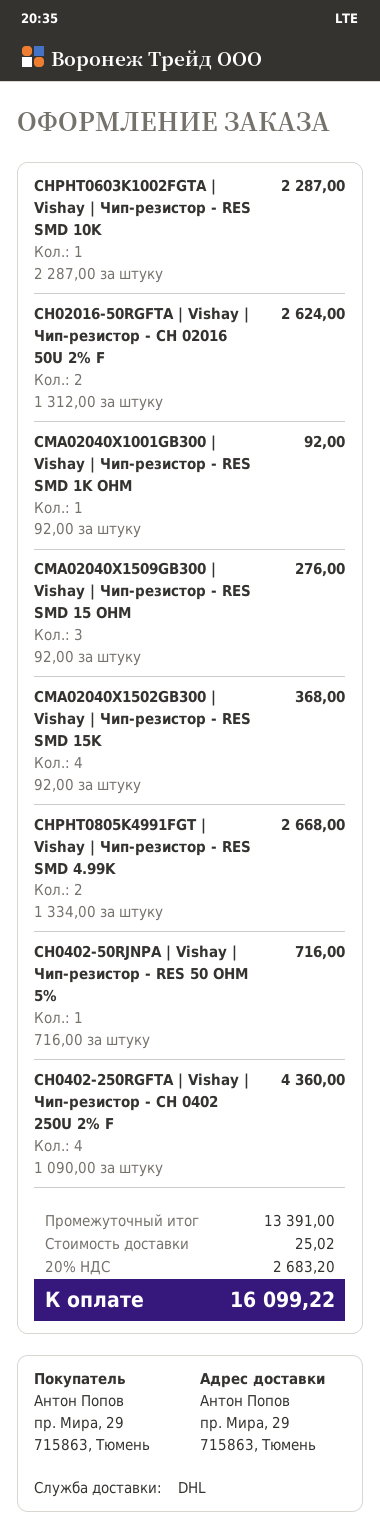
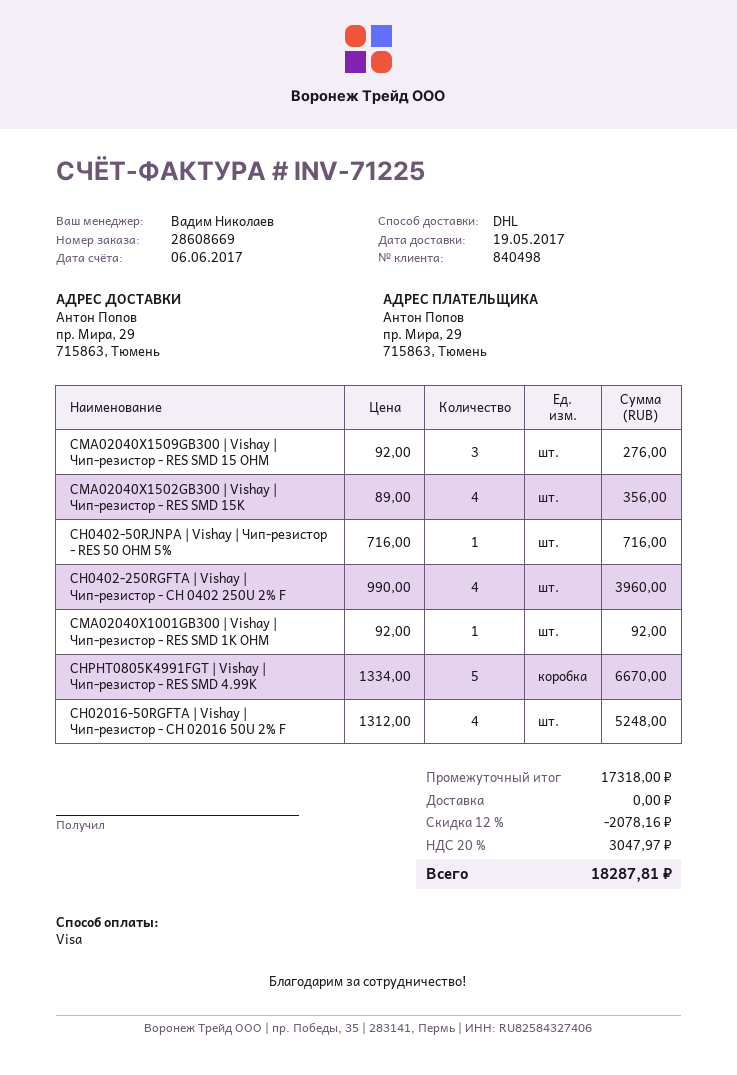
CHPHT0603K1002FGTA | Vishay | Чип-резистор - RES SMD 10K: 1 x 2287.00 = 2287.00 -> none
CH02016-50RGFTA | Vishay | Чип-резистор - CH 02016 50U 2% F: 2 x 1312.00 = 2624.00 -> 4 x 1312.00 = 5248.00
CMA02040X1502GB300 | Vishay | Чип-резистор - RES SMD 15K: 4 x 92.00 = 368.00 -> 4 x 89.00 = 356.00
CHPHT0805K4991FGT | Vishay | Чип-резистор - RES SMD 4.99K: 2 x 1334.00 = 2668.00 -> 5 x 1334.00 = 6670.00
CH0402-250RGFTA | Vishay | Чип-резистор - CH 0402 250U 2% F: 4 x 1090.00 = 4360.00 -> 4 x 990.00 = 3960.00
subtotal: 13391.00 -> 17318.00
discount: none -> 12% = 2078.16
shipping: 25.02 -> 0.00
tax: 20% = 2683.20 -> 20% = 3047.97
total: 16099.22 -> 18287.81

